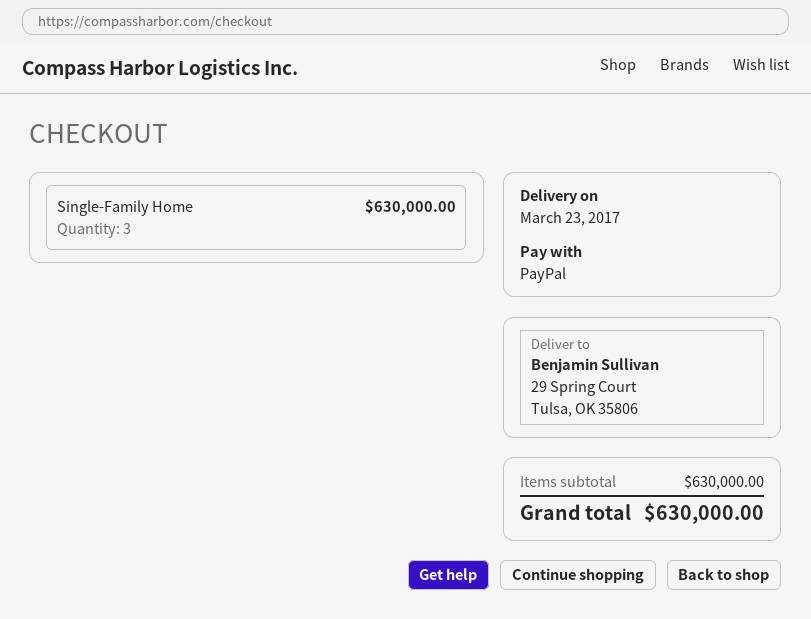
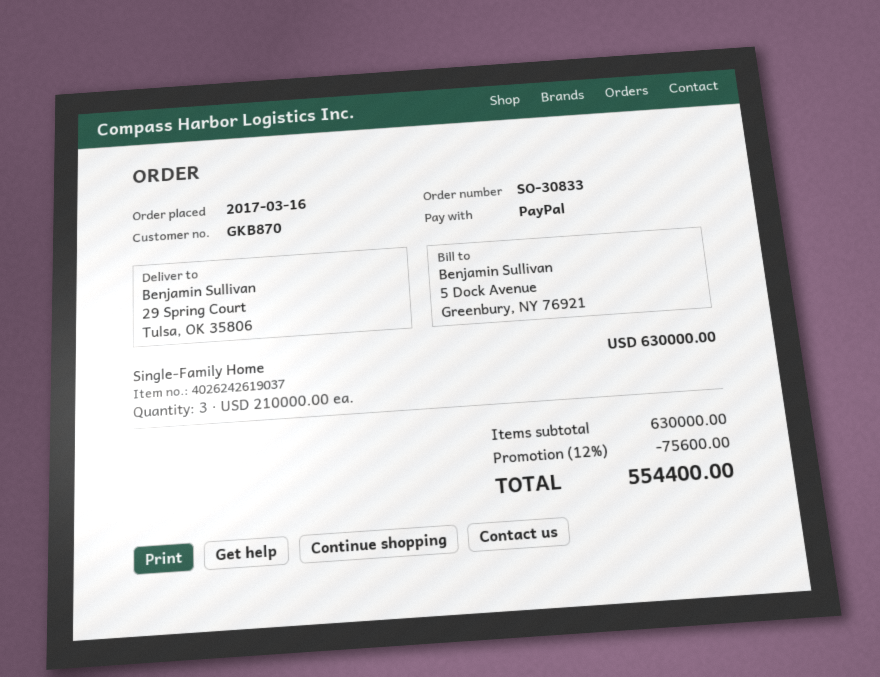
discount: none -> 12% = 75600.00
total: 630000.00 -> 554400.00

